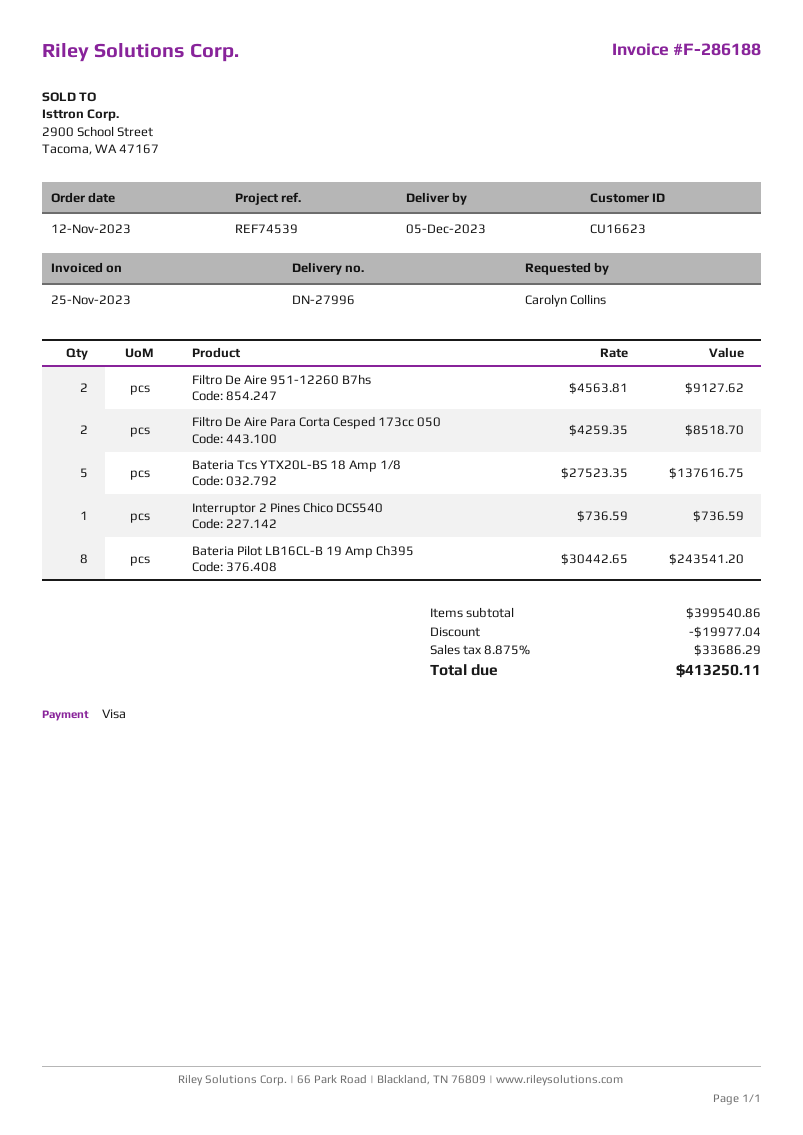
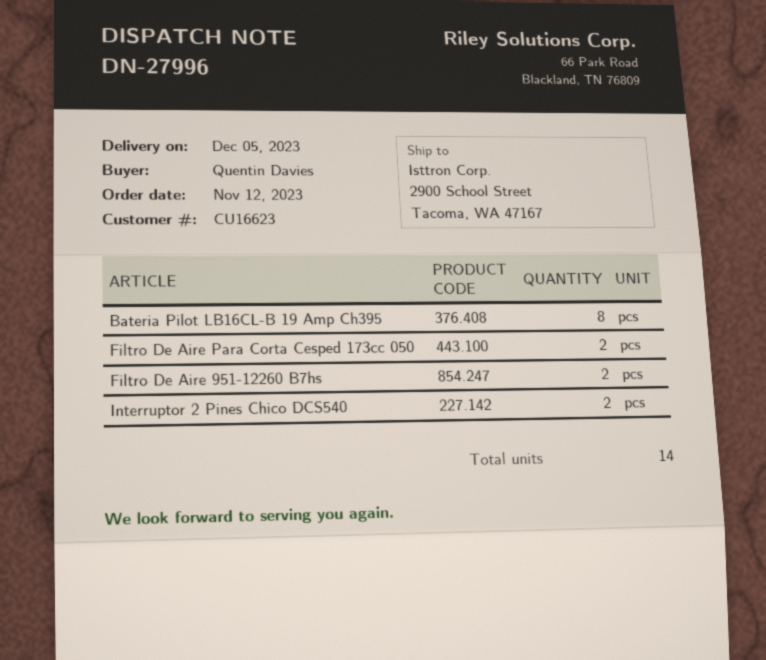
ordered by: Carolyn Collins -> Quentin Davies
Bateria Tcs YTX20L-BS 18 Amp 1/8: 5 -> none
Interruptor 2 Pines Chico DCS540: 1 -> 2

